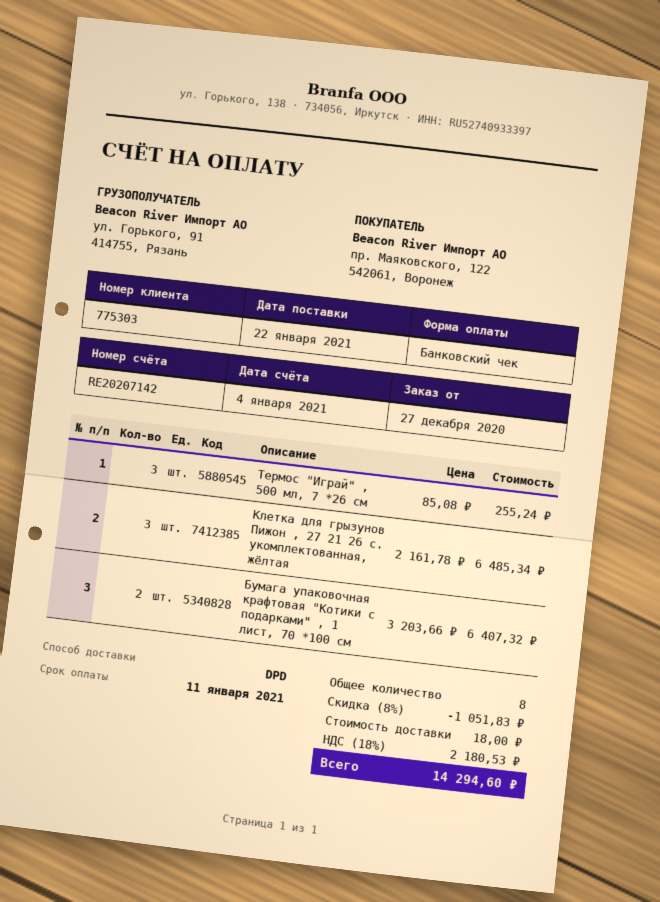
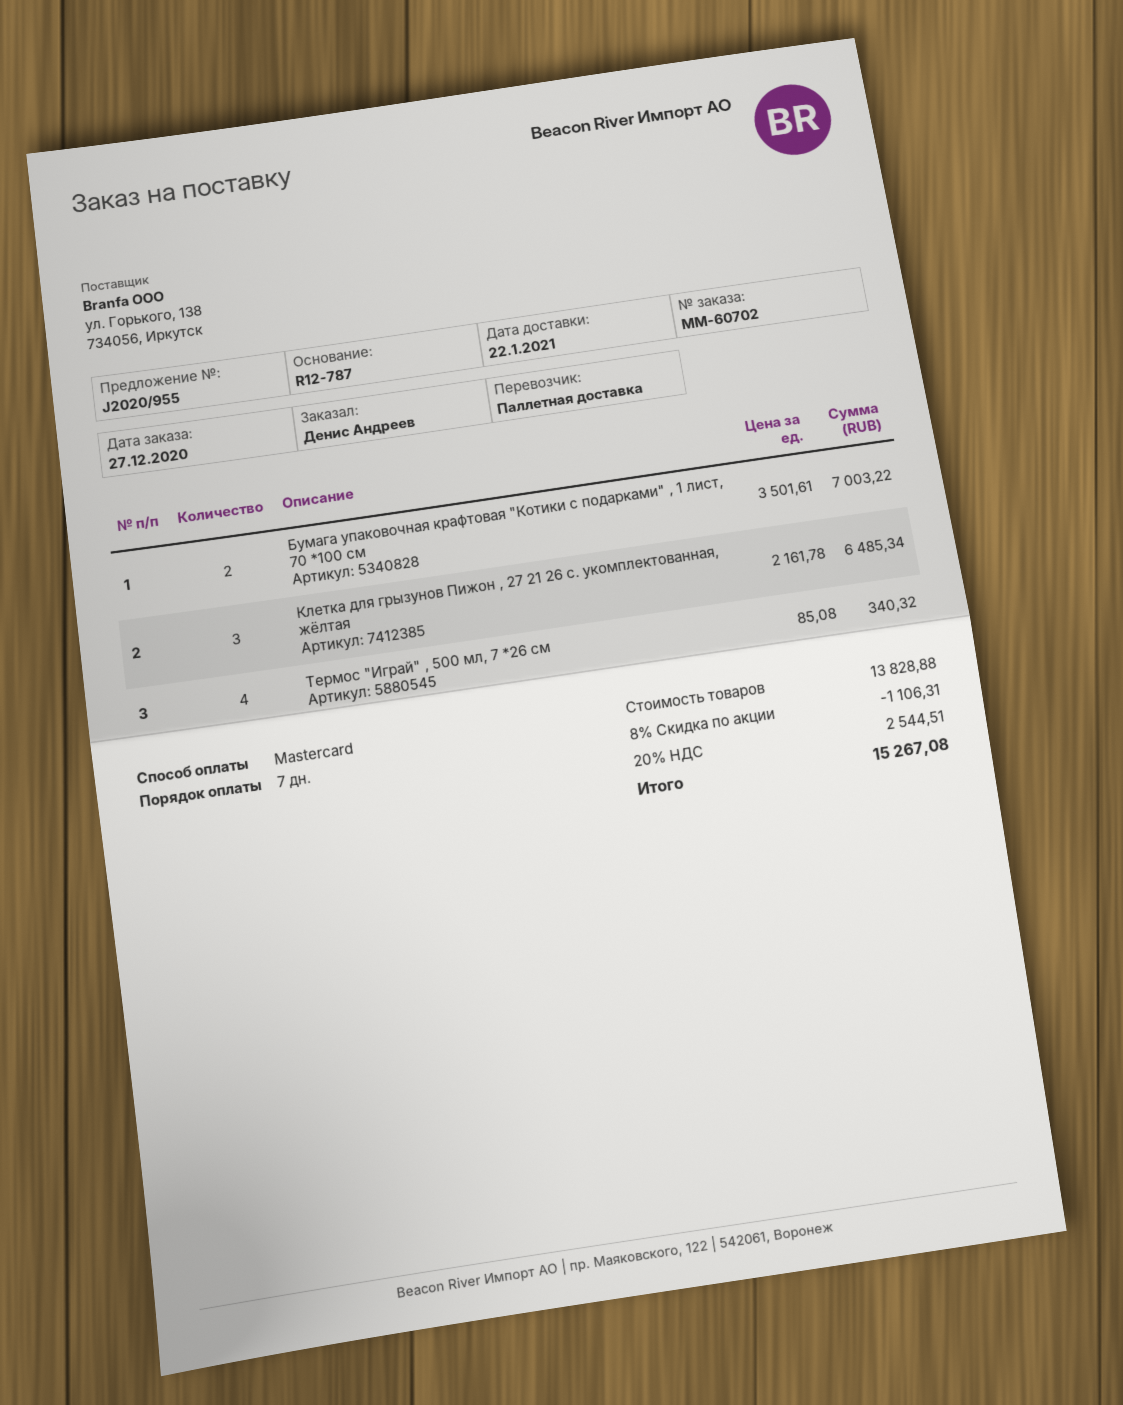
payment method: cheque -> Mastercard
shipping method: DPD -> pallet freight
Термос "Играй" , 500 мл, 7 *26 см: 3 x 85.08 = 255.24 -> 4 x 85.08 = 340.32
Бумага упаковочная крафтовая "Котики с подарками" , 1 лист, 70 *100 см: 2 x 3203.66 = 6407.32 -> 2 x 3501.61 = 7003.22
discount: 8% = 1051.83 -> 8% = 1106.31
shipping: 18.00 -> none
tax: 18% = 2180.53 -> 20% = 2544.51
total: 14294.60 -> 15267.08

